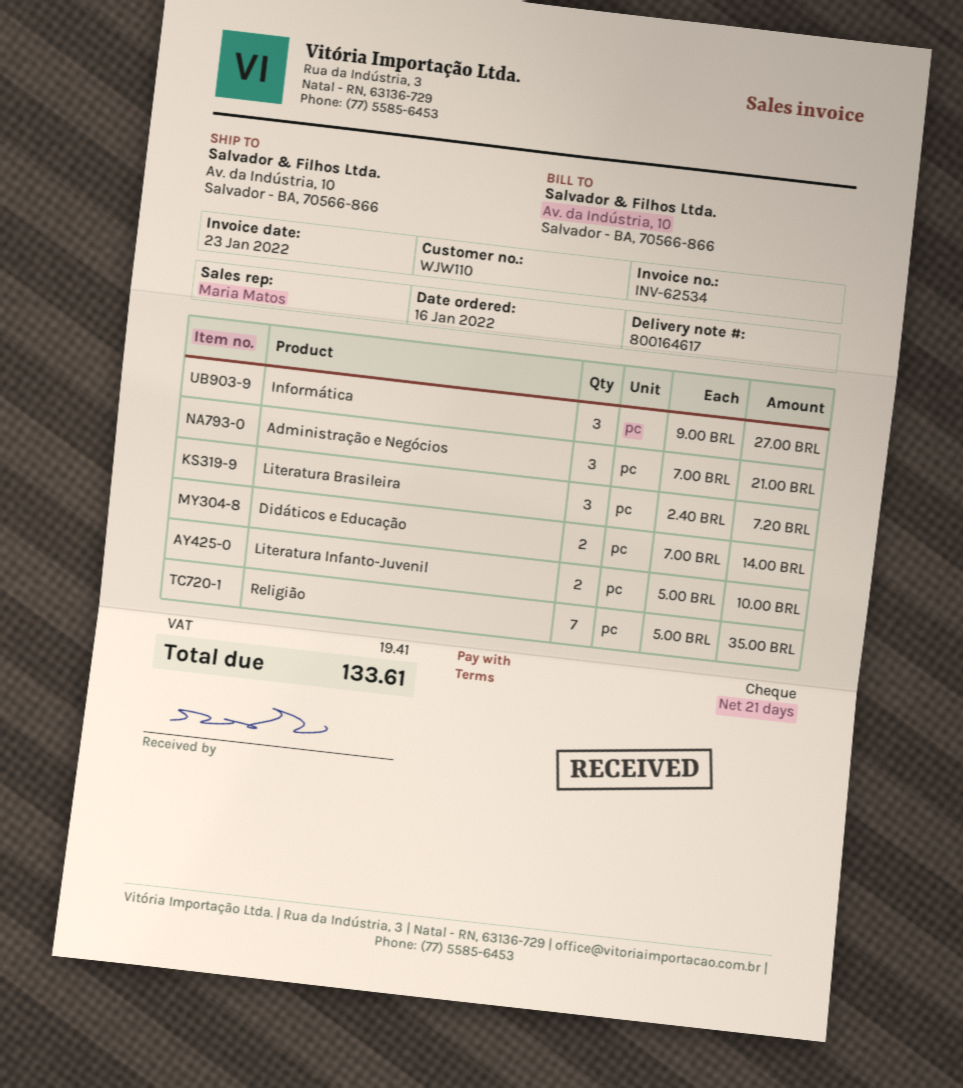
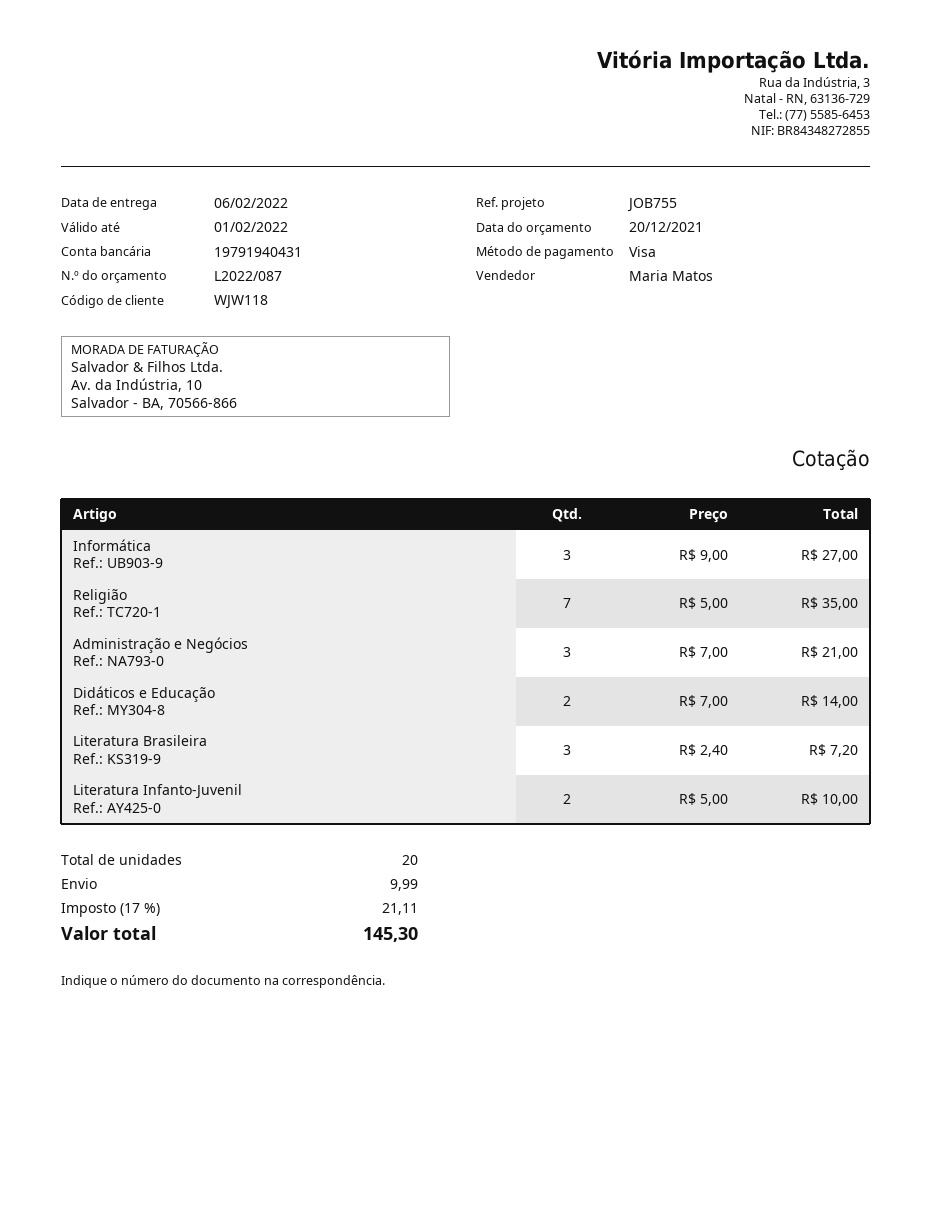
customer number: WJW110 -> WJW118
payment method: cheque -> Visa
shipping: none -> 9.99
tax: 19.41 -> 21.11
total: 133.61 -> 145.30

